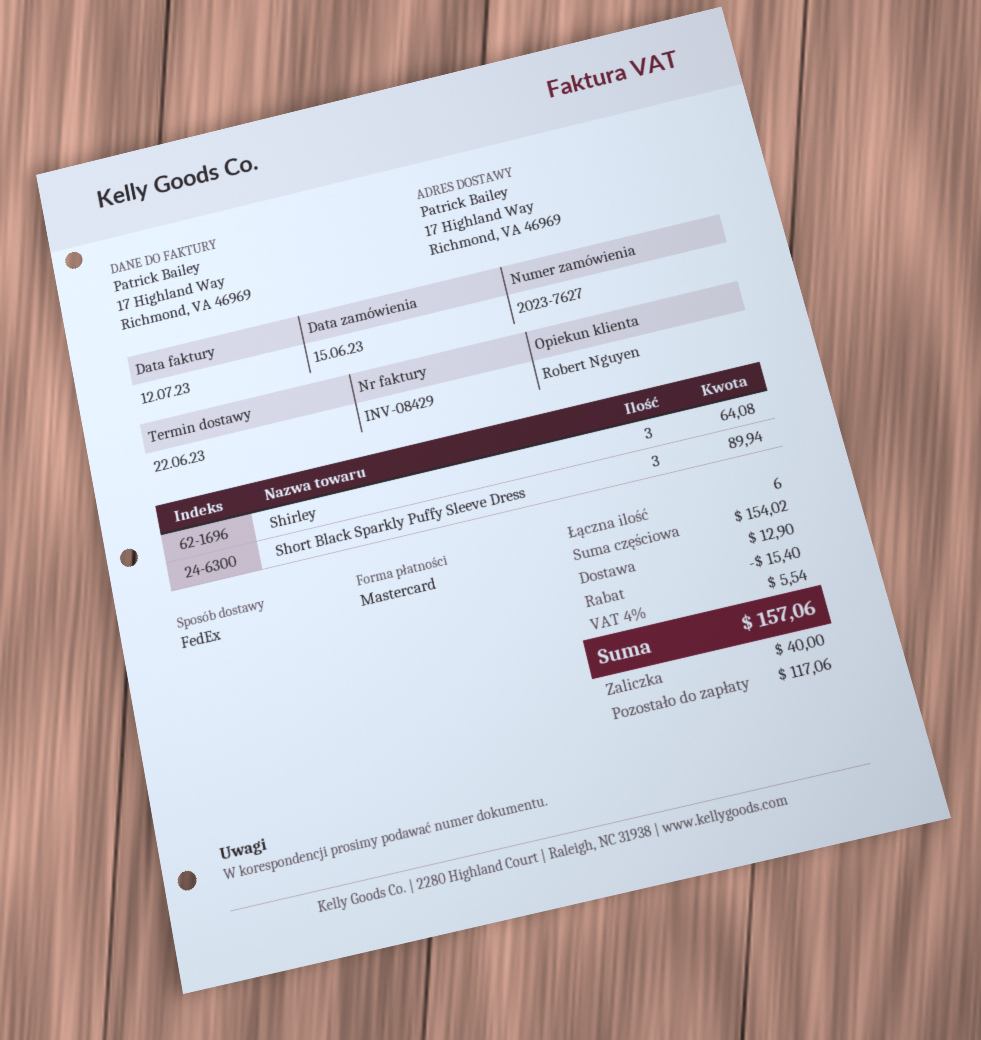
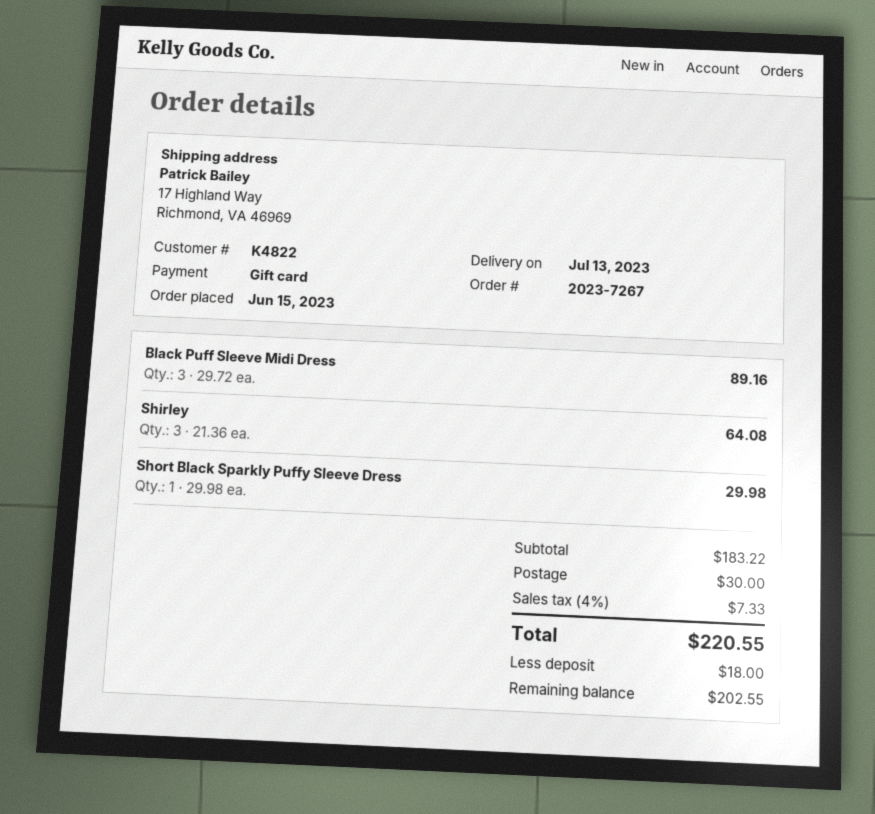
order number: 2023-7627 -> 2023-7267
delivery date: 2023-06-22 -> 2023-07-13
payment method: Mastercard -> gift card
Short Black Sparkly Puffy Sleeve Dress: 3 for 89.94 -> 1 for 29.98
Black Puff Sleeve Midi Dress: none -> 3 for 89.16
subtotal: 154.02 -> 183.22
discount: 15.40 -> none
shipping: 12.90 -> 30.00
tax: 4% = 5.54 -> 4% = 7.33
total: 157.06 -> 220.55
deposit: 40.00 -> 18.00
balance: 117.06 -> 202.55

